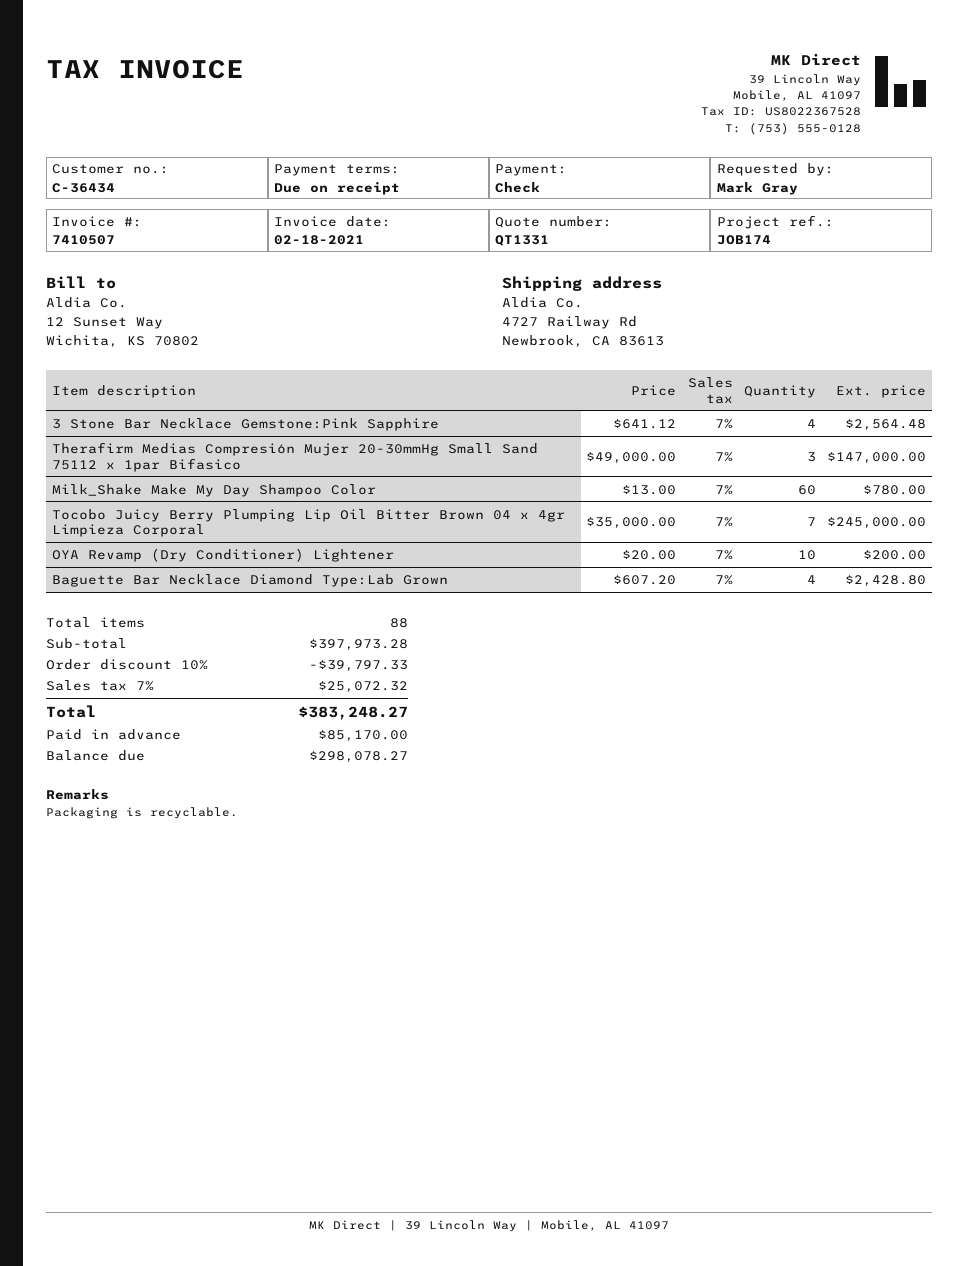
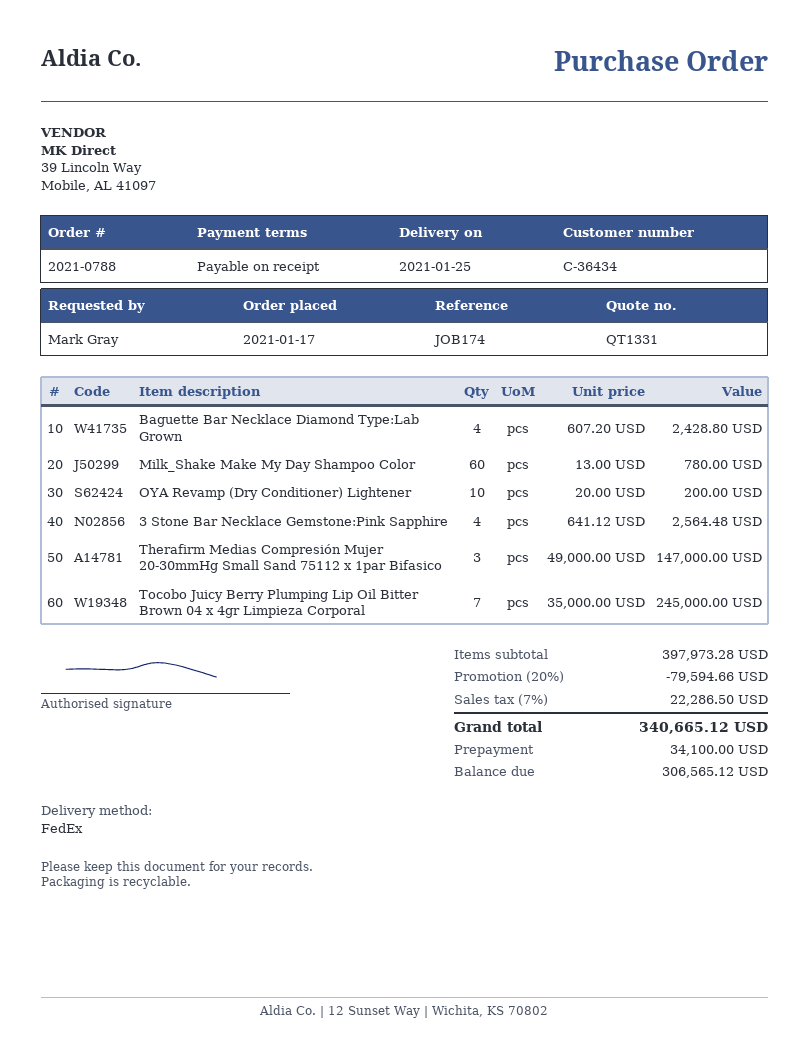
discount: 10% = 39797.33 -> 20% = 79594.66
tax: 7% = 25072.32 -> 7% = 22286.50
total: 383248.27 -> 340665.12
deposit: 85170.00 -> 34100.00
balance: 298078.27 -> 306565.12

